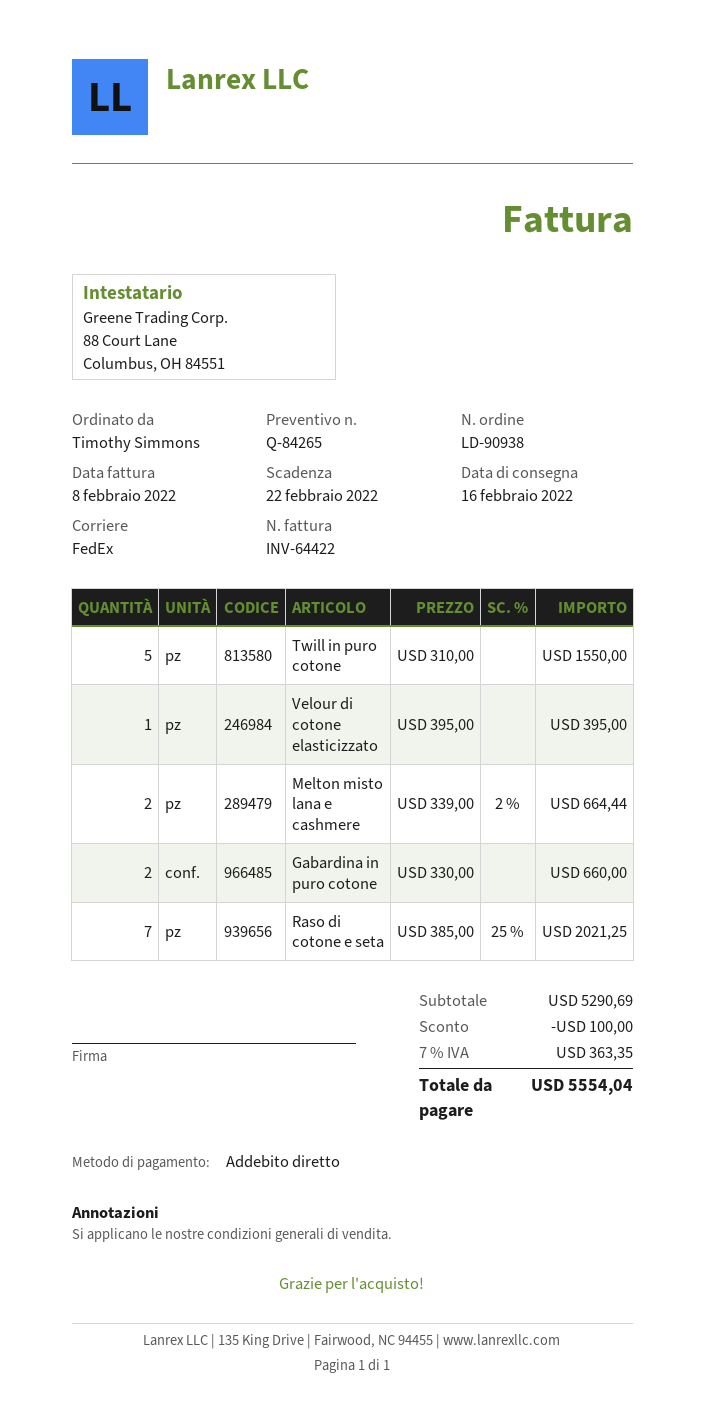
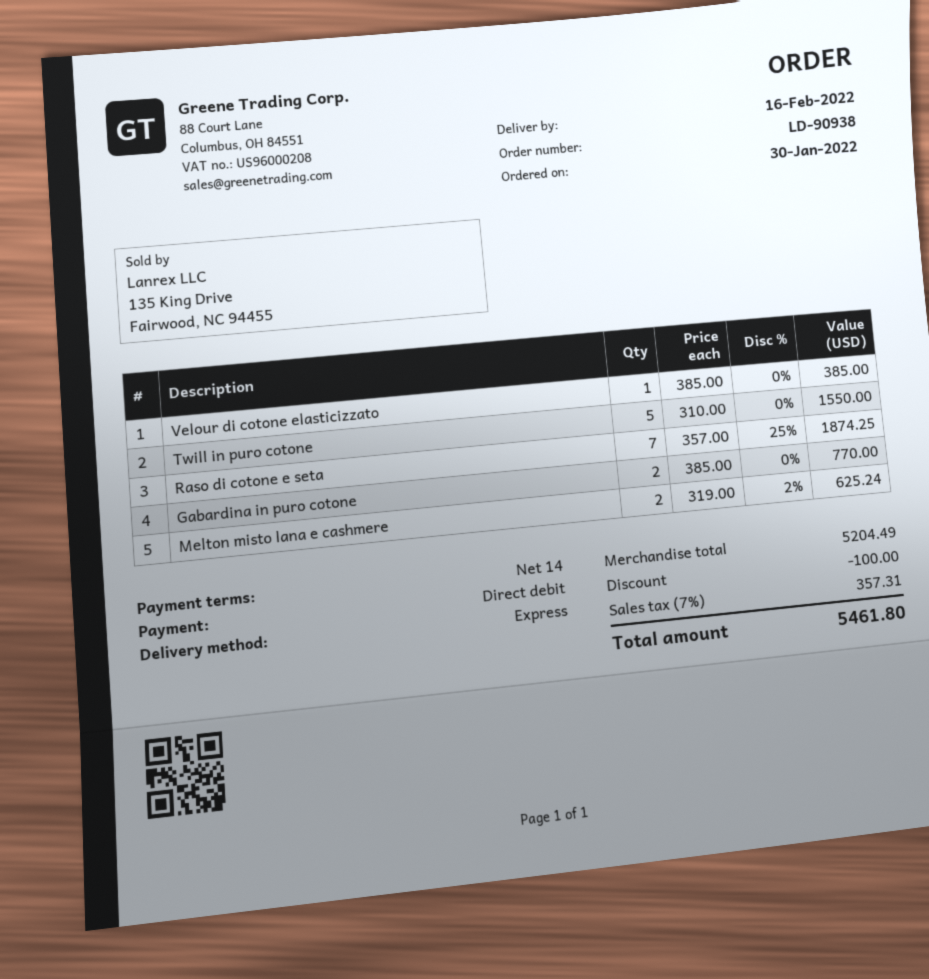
shipping method: FedEx -> express
Velour di cotone elasticizzato: 1 x 395.00 = 395.00 -> 1 x 385.00 = 385.00
Melton misto lana e cashmere: 2 x 339.00 - 2% = 664.44 -> 2 x 319.00 - 2% = 625.24
Gabardina in puro cotone: 2 x 330.00 = 660.00 -> 2 x 385.00 = 770.00
Raso di cotone e seta: 7 x 385.00 - 25% = 2021.25 -> 7 x 357.00 - 25% = 1874.25
subtotal: 5290.69 -> 5204.49
tax: 7% = 363.35 -> 7% = 357.31
total: 5554.04 -> 5461.80

